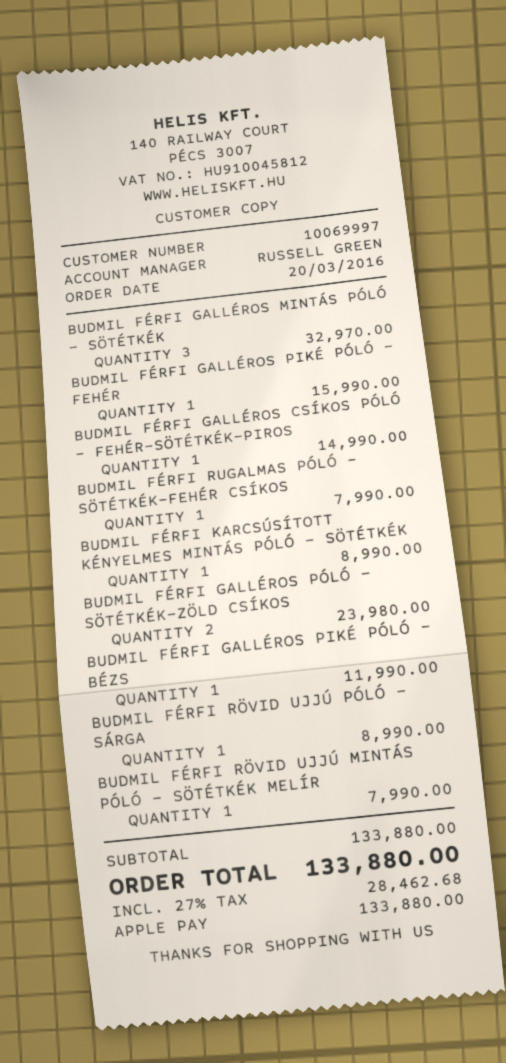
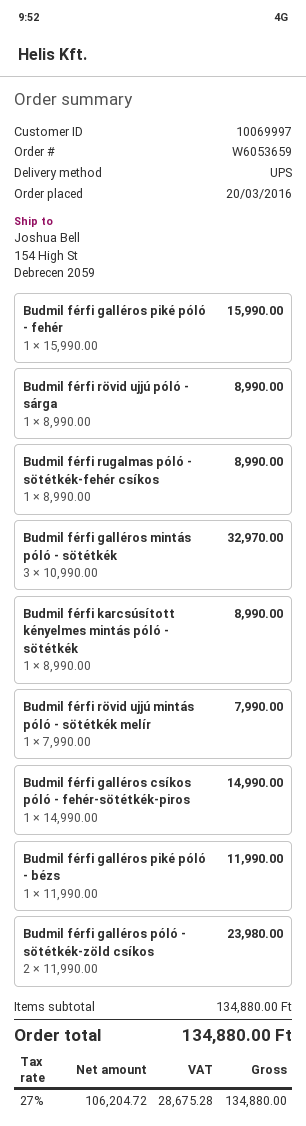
BUDMIL FÉRFI RUGALMAS PÓLÓ - SÖTÉTKÉK-FEHÉR CSÍKOS: 1 for 7990.00 -> 1 for 8990.00
subtotal: 133880.00 -> 134880.00
tax: 27% = 28462.68 -> 27% = 28675.28
total: 133880.00 -> 134880.00

